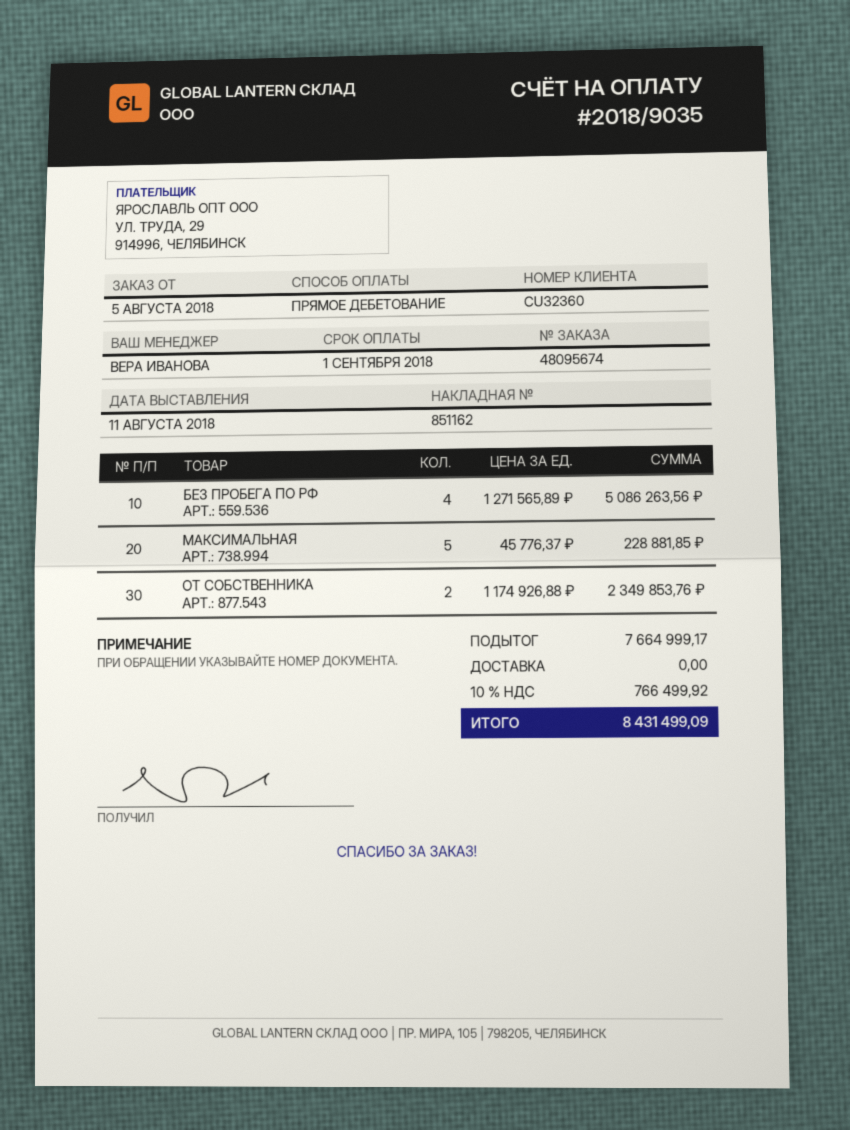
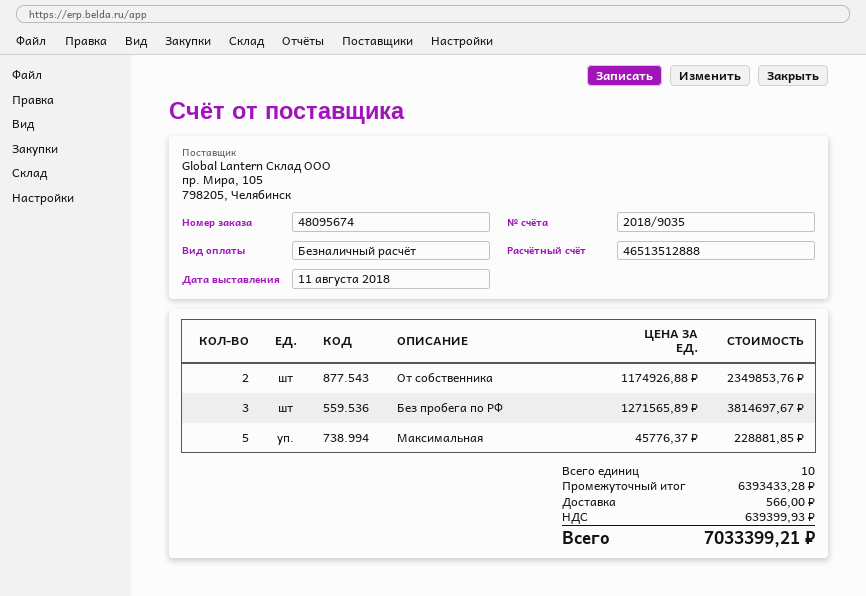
payment method: direct debit -> bank transfer
БЕЗ ПРОБЕГА ПО РФ: 4 x 1271565.89 = 5086263.56 -> 3 x 1271565.89 = 3814697.67
subtotal: 7664999.17 -> 6393433.28
shipping: 0.00 -> 566.00
tax: 766499.92 -> 639399.93
total: 8431499.09 -> 7033399.21

